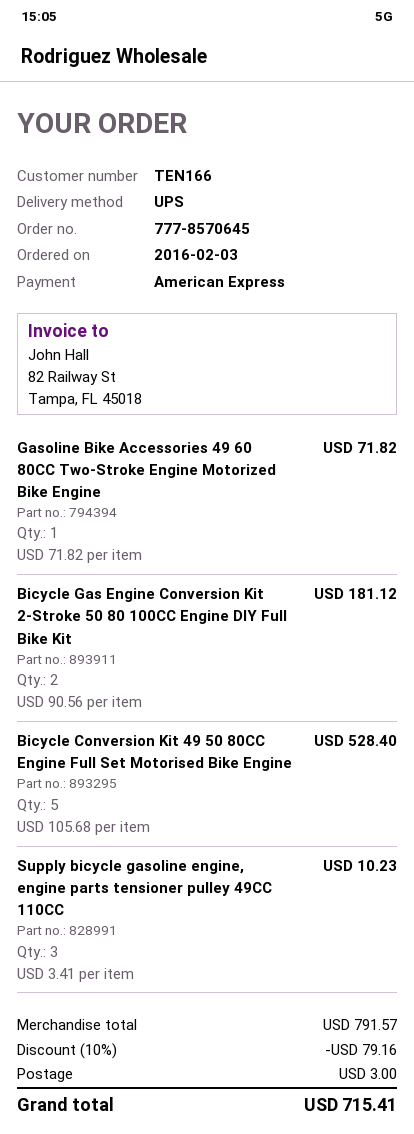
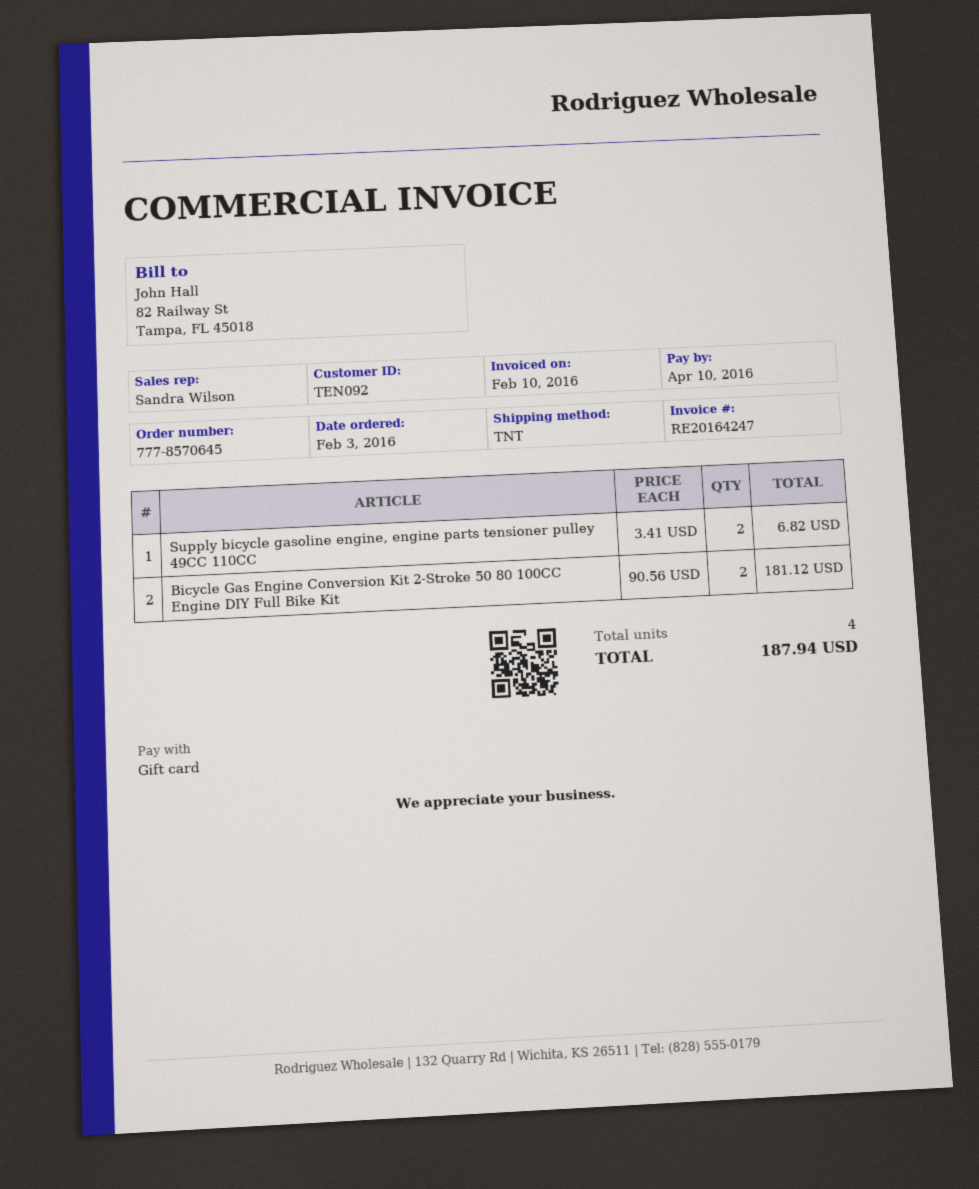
customer number: TEN166 -> TEN092
payment method: American Express -> gift card
shipping method: UPS -> TNT
Gasoline Bike Accessories 49 60 80CC Two-Stroke Engine Motorized Bike Engine: 1 x 71.82 = 71.82 -> none
Bicycle Conversion Kit 49 50 80CC Engine Full Set Motorised Bike Engine: 5 x 105.68 = 528.40 -> none
Supply bicycle gasoline engine, engine parts tensioner pulley 49CC 110CC: 3 x 3.41 = 10.23 -> 2 x 3.41 = 6.82
discount: 10% = 79.16 -> none
shipping: 3.00 -> none
total: 715.41 -> 187.94

